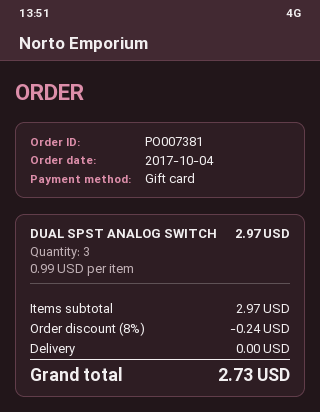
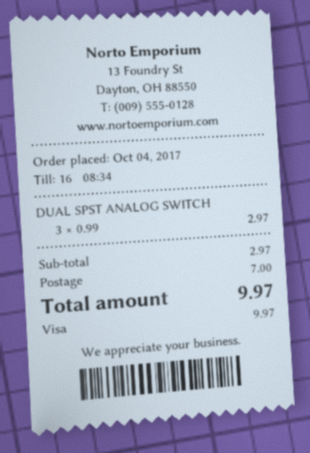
payment method: gift card -> Visa
discount: 8% = 0.24 -> none
shipping: 0.00 -> 7.00
total: 2.73 -> 9.97

